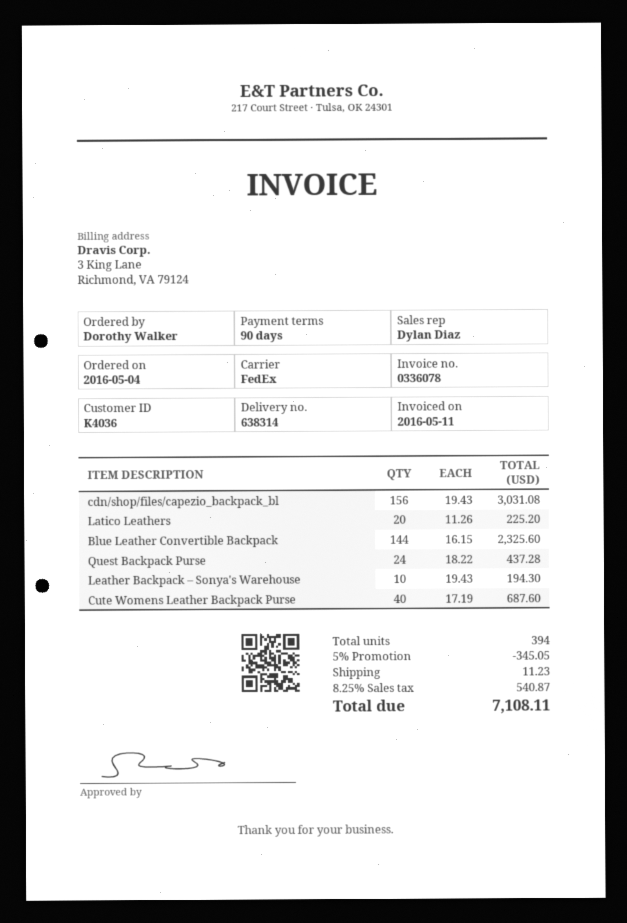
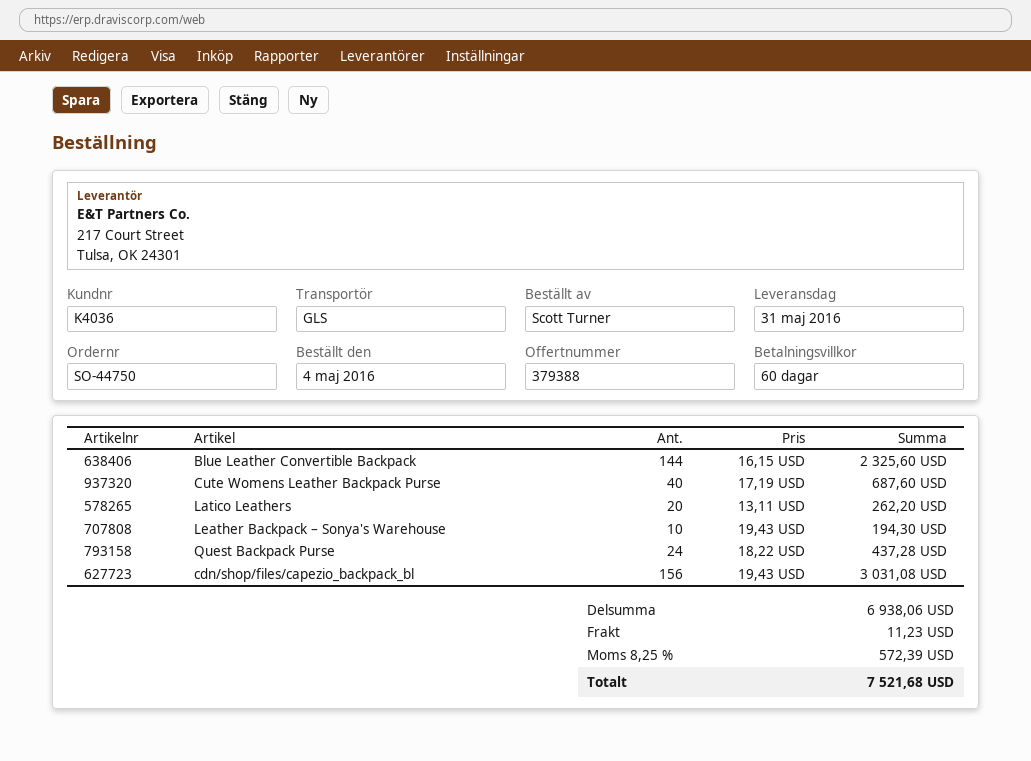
payment terms: 90 days -> 60 days
ordered by: Dorothy Walker -> Scott Turner
shipping method: FedEx -> GLS
Latico Leathers: 20 x 11.26 = 225.20 -> 20 x 13.11 = 262.20
discount: 5% = 345.05 -> none
tax: 8.25% = 540.87 -> 8.25% = 572.39
total: 7108.11 -> 7521.68

